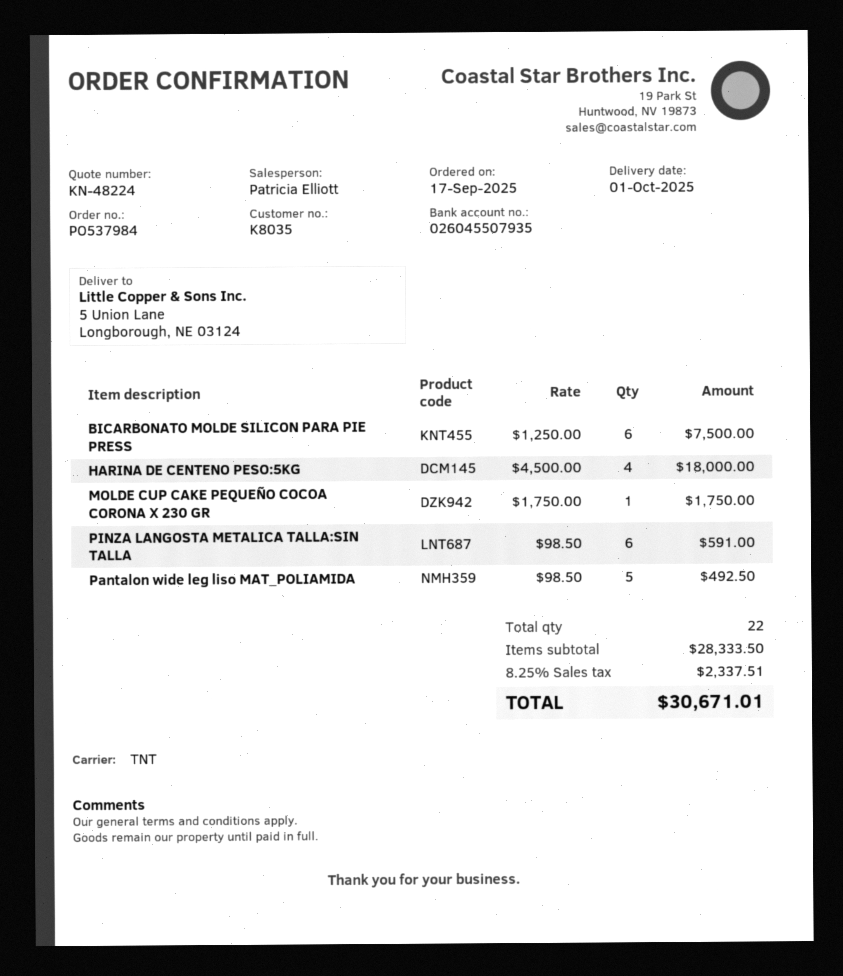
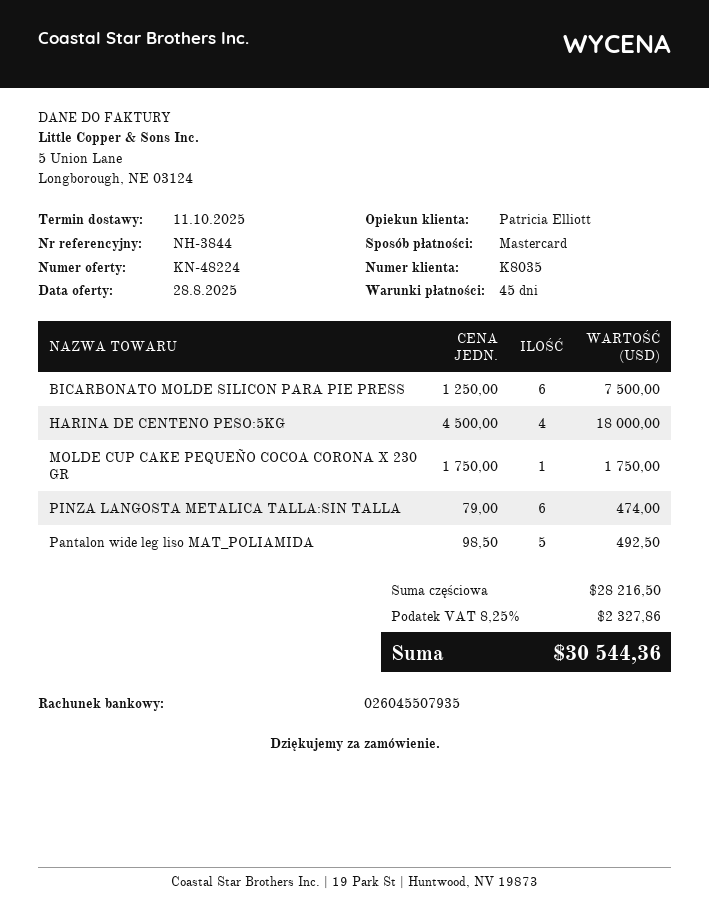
delivery date: 2025-10-01 -> 2025-10-11
PINZA LANGOSTA METALICA TALLA:SIN TALLA: 6 x 98.50 = 591.00 -> 6 x 79.00 = 474.00
subtotal: 28333.50 -> 28216.50
tax: 8.25% = 2337.51 -> 8.25% = 2327.86
total: 30671.01 -> 30544.36

